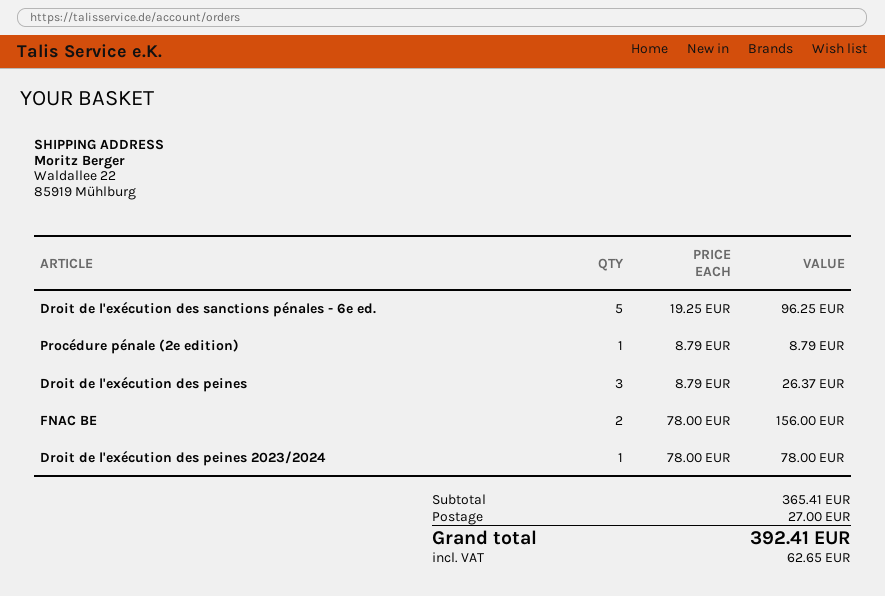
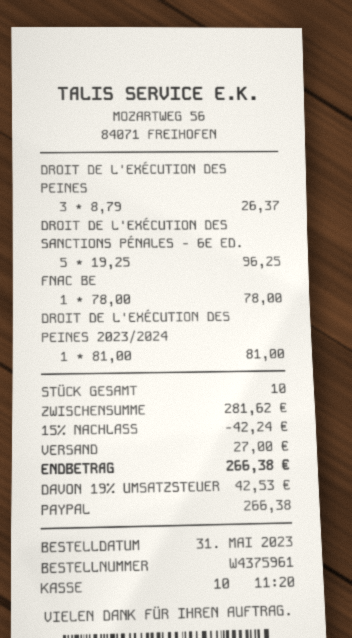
Procédure pénale (2e edition): 1 x 8.79 = 8.79 -> none
FNAC BE: 2 x 78.00 = 156.00 -> 1 x 78.00 = 78.00
Droit de l'exécution des peines 2023/2024: 1 x 78.00 = 78.00 -> 1 x 81.00 = 81.00
subtotal: 365.41 -> 281.62
discount: none -> 15% = 42.24
tax: 62.65 -> 42.53
total: 392.41 -> 266.38

